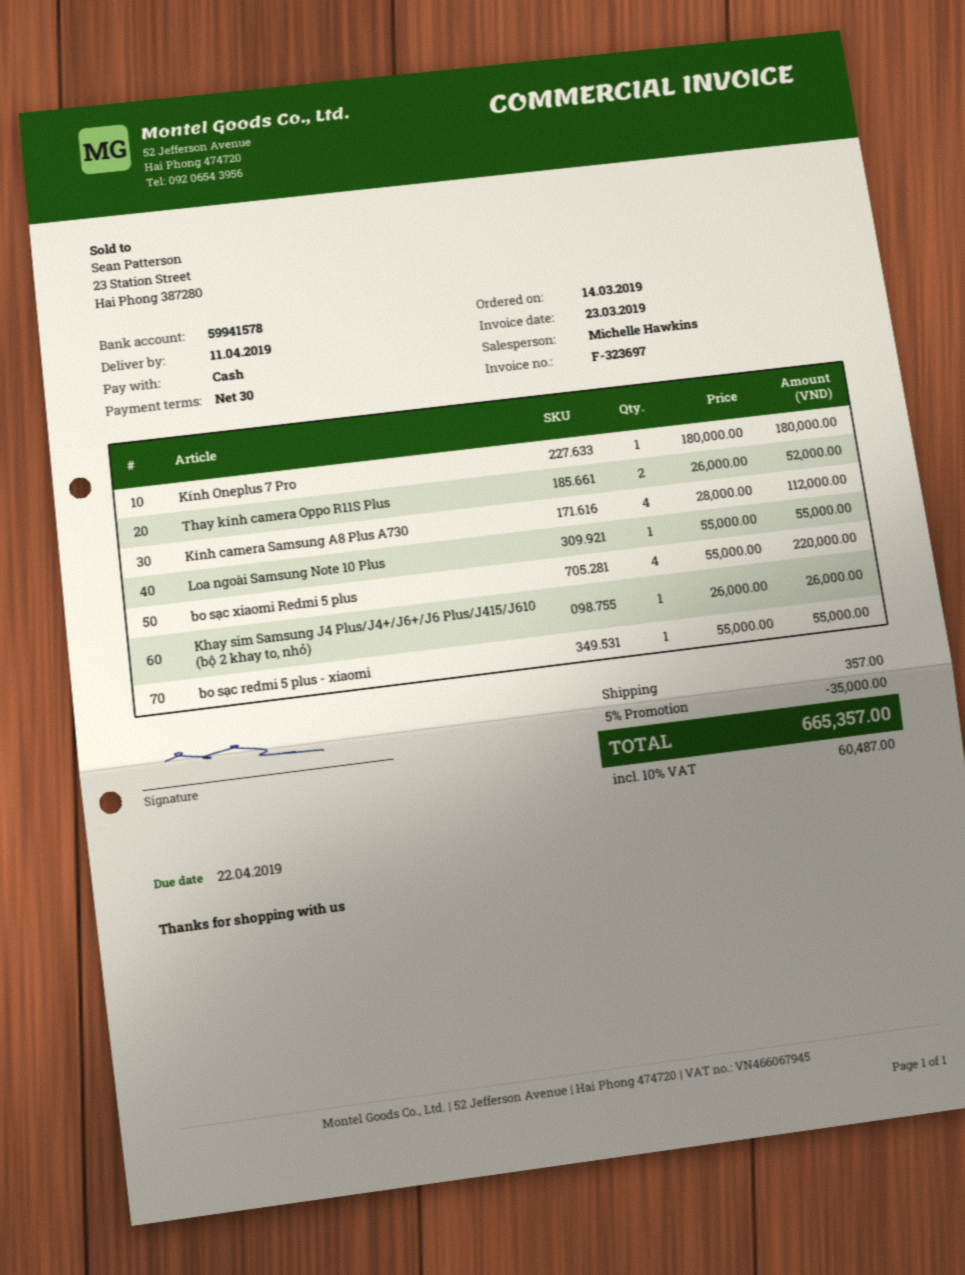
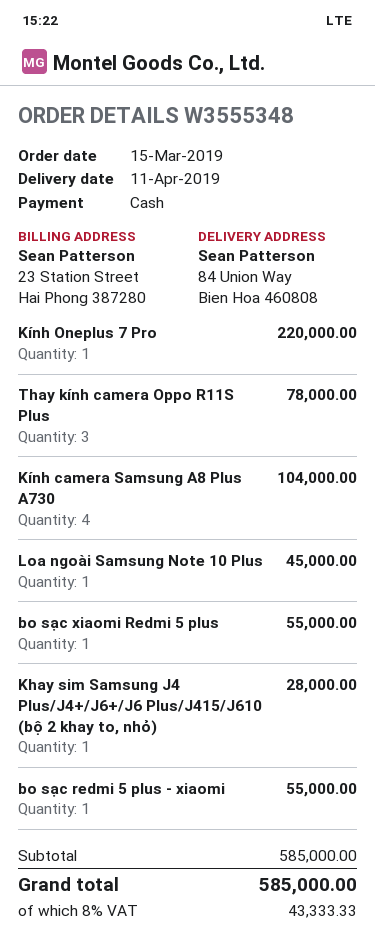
order date: 2019-03-14 -> 2019-03-15
Kính Oneplus 7 Pro: 1 for 180000.00 -> 1 for 220000.00
Thay kính camera Oppo R11S Plus: 2 for 52000.00 -> 3 for 78000.00
Kính camera Samsung A8 Plus A730: 4 for 112000.00 -> 4 for 104000.00
Loa ngoài Samsung Note 10 Plus: 1 for 55000.00 -> 1 for 45000.00
bo sạc xiaomi Redmi 5 plus: 4 for 220000.00 -> 1 for 55000.00
Khay sim Samsung J4 Plus/J4+/J6+/J6 Plus/J415/J610 (bộ 2 khay to, nhỏ): 1 for 26000.00 -> 1 for 28000.00
discount: 5% = 35000.00 -> none
shipping: 357.00 -> none
tax: 10% = 60487.00 -> 8% = 43333.33
total: 665357.00 -> 585000.00

